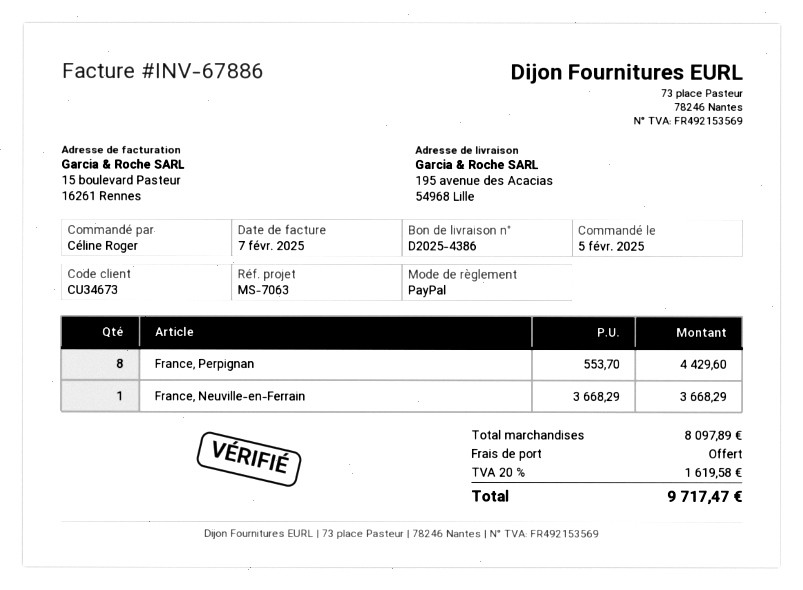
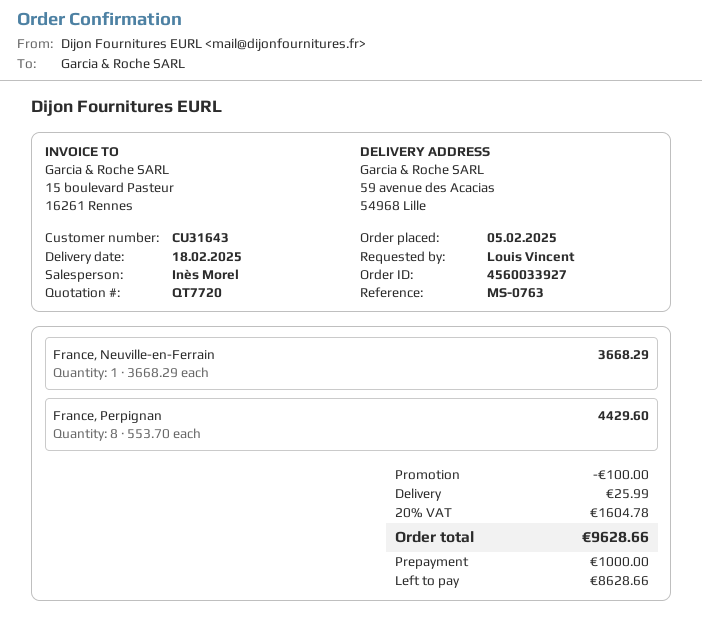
customer number: CU34673 -> CU31643
reference: MS-7063 -> MS-0763
ordered by: Céline Roger -> Louis Vincent
ship to: 195 avenue des Acacias, 54968 Lille -> 59 avenue des Acacias, 54968 Lille
discount: none -> 100.00
shipping: 0.00 -> 25.99
tax: 20% = 1619.58 -> 20% = 1604.78
total: 9717.47 -> 9628.66

